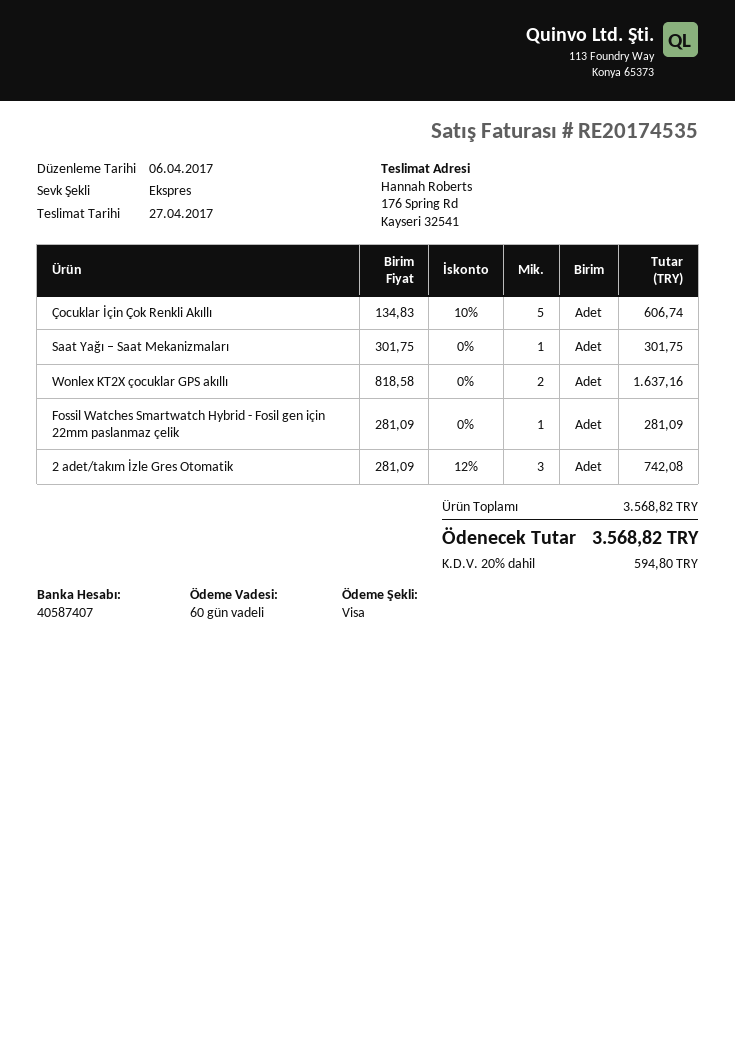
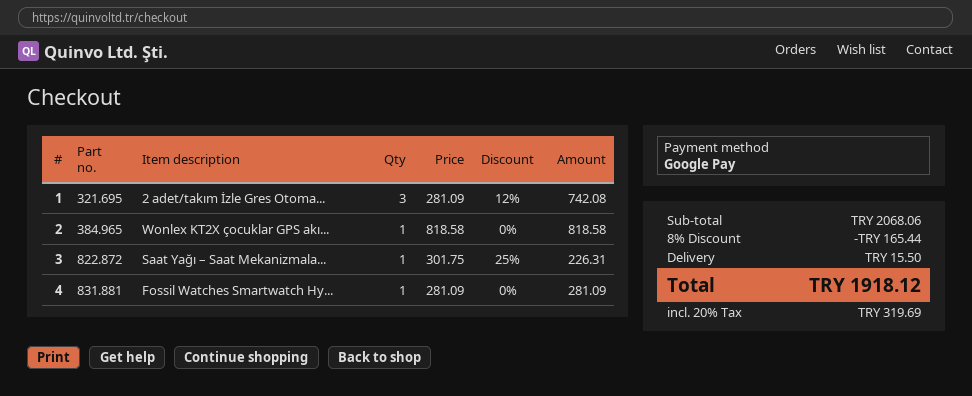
payment method: Visa -> Google Pay
Çocuklar İçin Çok Renkli Akıllı: 5 x 134.83 - 10% = 606.74 -> none
Saat Yağı – Saat Mekanizmaları: 1 x 301.75 = 301.75 -> 1 x 301.75 - 25% = 226.31
Wonlex KT2X çocuklar GPS akıllı: 2 x 818.58 = 1637.16 -> 1 x 818.58 = 818.58
subtotal: 3568.82 -> 2068.06
discount: none -> 8% = 165.44
shipping: none -> 15.50
tax: 20% = 594.80 -> 20% = 319.69
total: 3568.82 -> 1918.12

